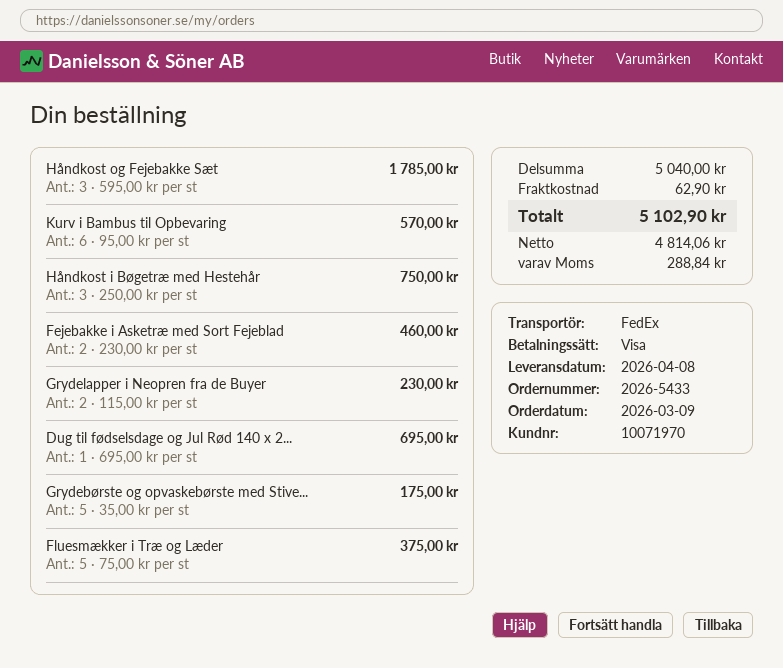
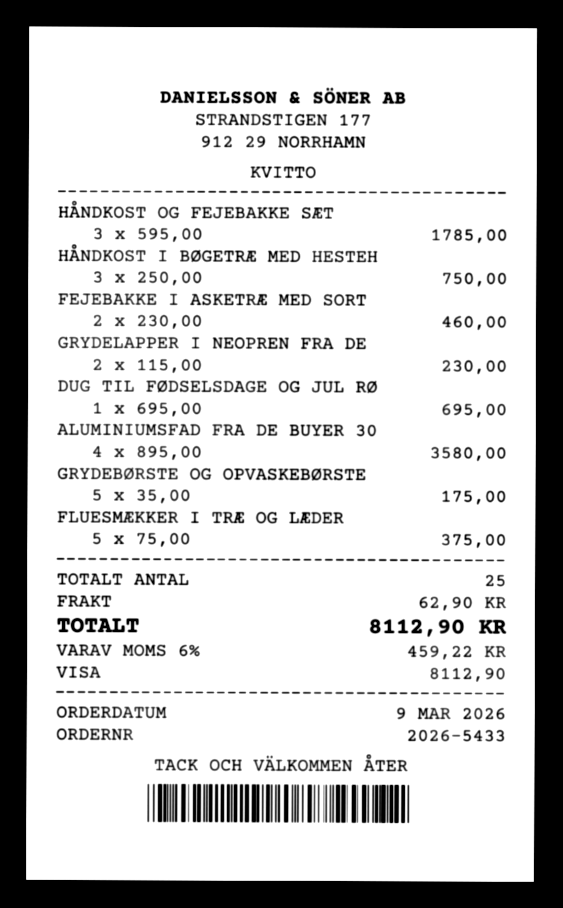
Kurv i Bambus til Opbevaring: 6 x 95.00 = 570.00 -> none
ALUMINIUMSFAD FRA DE BUYER 30: none -> 4 x 895.00 = 3580.00
tax: 288.84 -> 459.22
total: 5102.90 -> 8112.90

